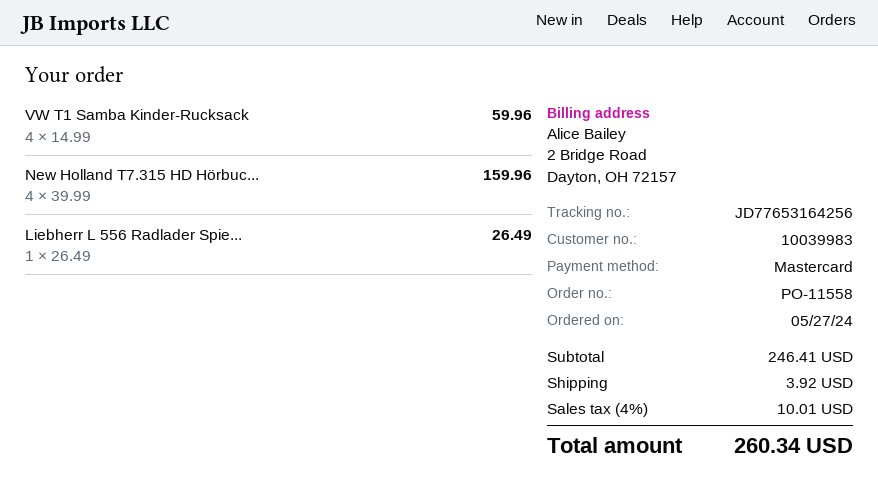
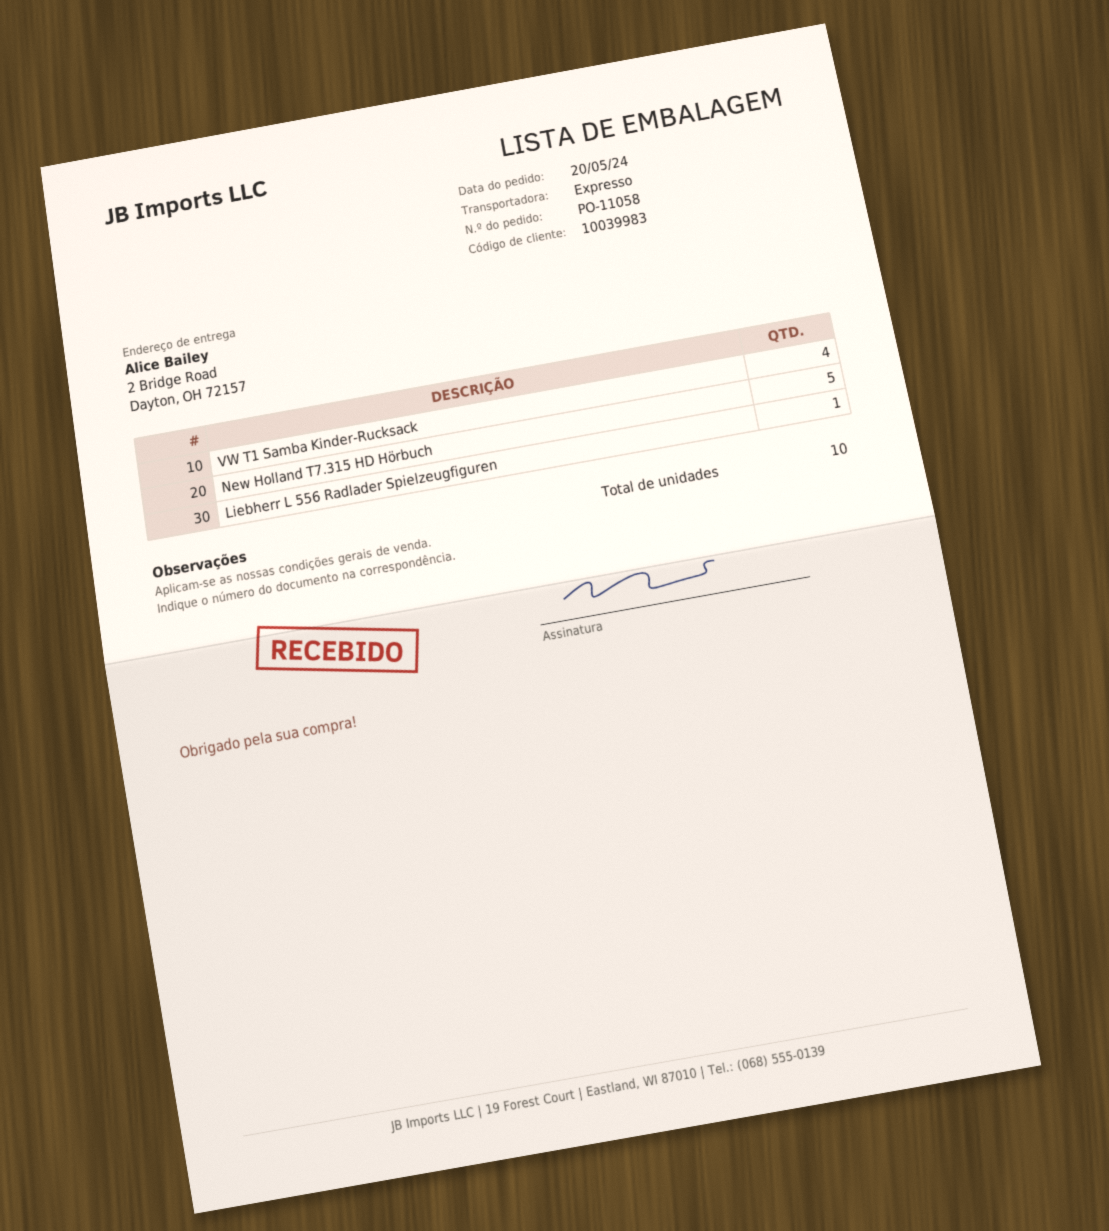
order number: PO-11558 -> PO-11058
order date: 2024-05-27 -> 2024-05-20
New Holland T7.315 HD Hörbuc...: 4 -> 5

